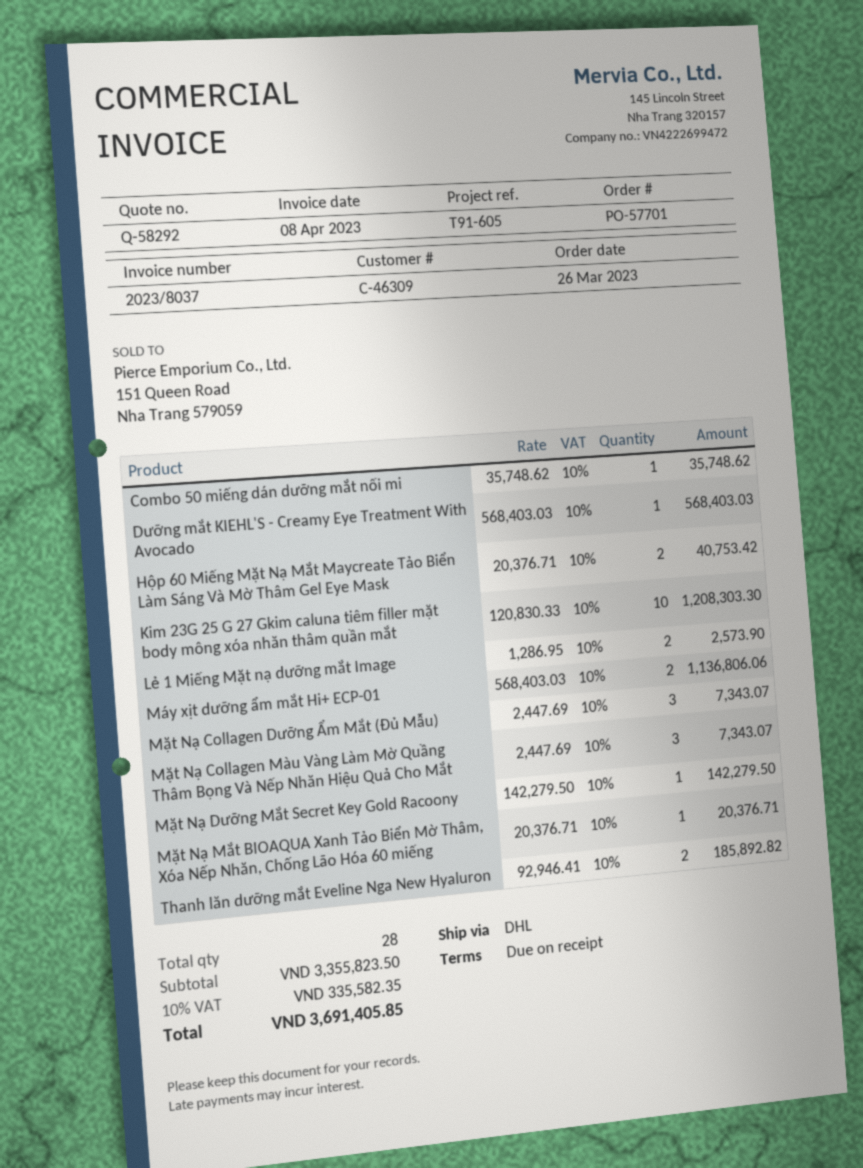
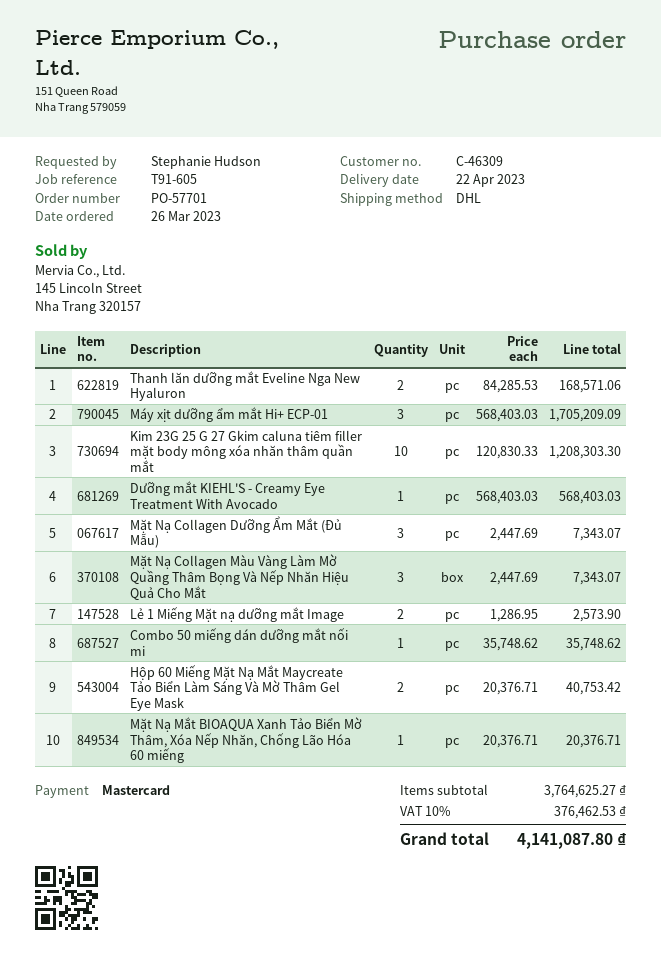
Máy xịt dưỡng ẩm mắt Hi+ ECP-01: 2 x 568403.03 = 1136806.06 -> 3 x 568403.03 = 1705209.09
Mặt Nạ Dưỡng Mắt Secret Key Gold Racoony: 1 x 142279.50 = 142279.50 -> none
Thanh lăn dưỡng mắt Eveline Nga New Hyaluron: 2 x 92946.41 = 185892.82 -> 2 x 84285.53 = 168571.06
subtotal: 3355823.50 -> 3764625.27
tax: 10% = 335582.35 -> 10% = 376462.53
total: 3691405.85 -> 4141087.80

